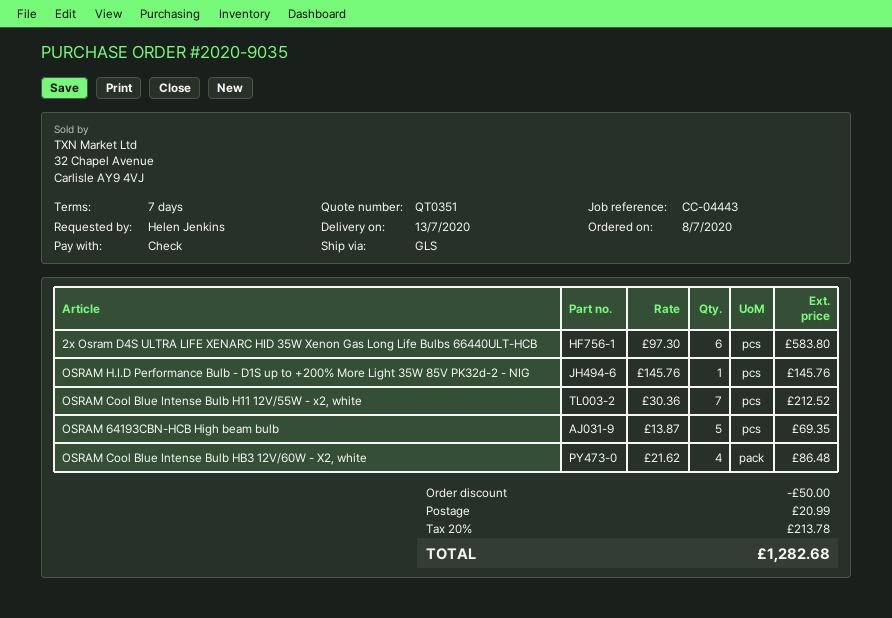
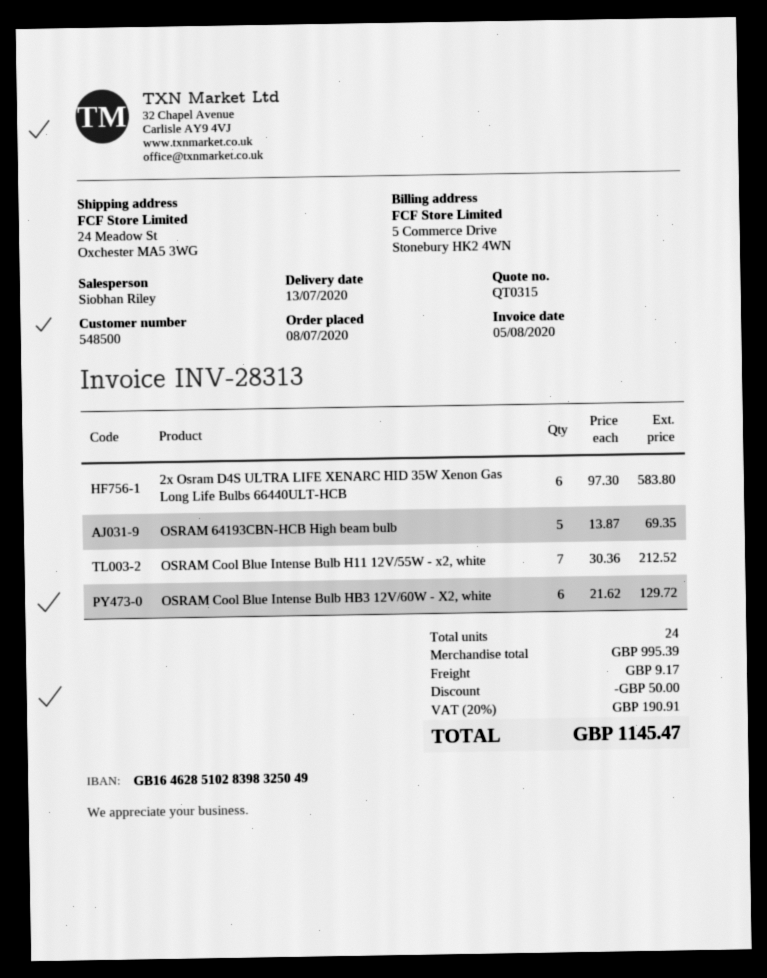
quote number: QT0351 -> QT0315
OSRAM H.I.D Performance Bulb - D1S up to +200% More Light 35W 85V PK32d-2 - NIG: 1 x 145.76 = 145.76 -> none
OSRAM Cool Blue Intense Bulb HB3 12V/60W - X2, white: 4 x 21.62 = 86.48 -> 6 x 21.62 = 129.72
shipping: 20.99 -> 9.17
tax: 20% = 213.78 -> 20% = 190.91
total: 1282.68 -> 1145.47

